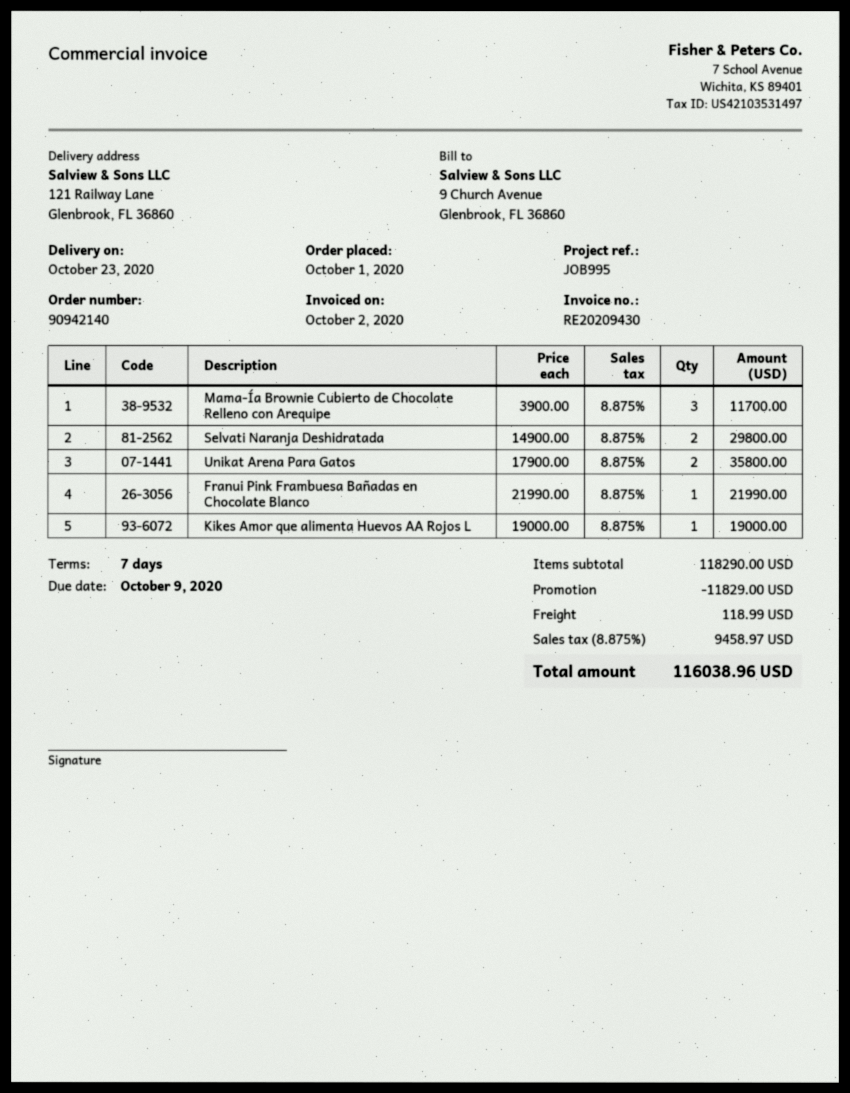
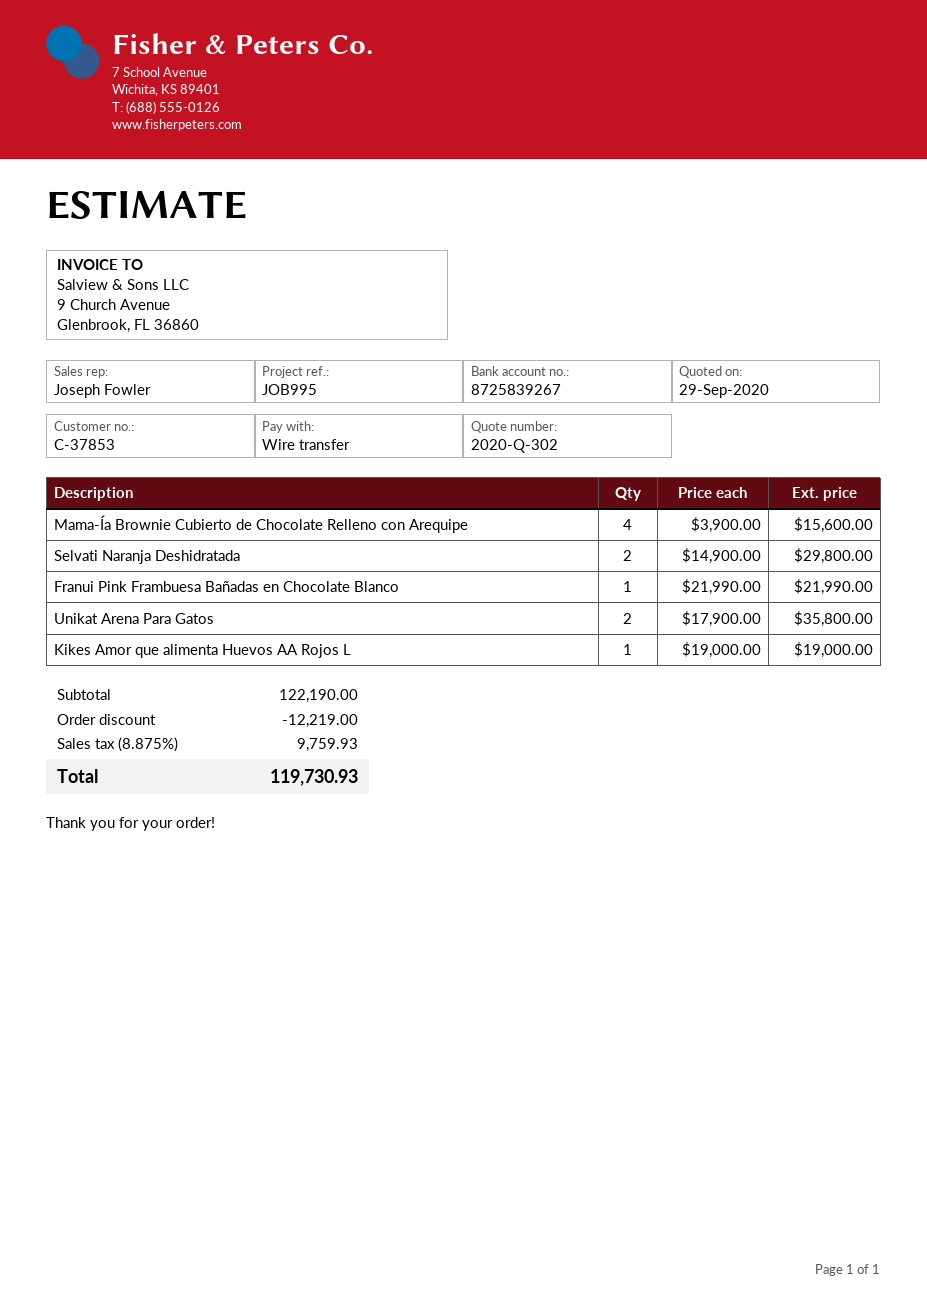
Mama-Ía Brownie Cubierto de Chocolate Relleno con Arequipe: 3 x 3900.00 = 11700.00 -> 4 x 3900.00 = 15600.00
subtotal: 118290.00 -> 122190.00
discount: 11829.00 -> 12219.00
shipping: 118.99 -> none
tax: 8.875% = 9458.97 -> 8.875% = 9759.93
total: 116038.96 -> 119730.93

